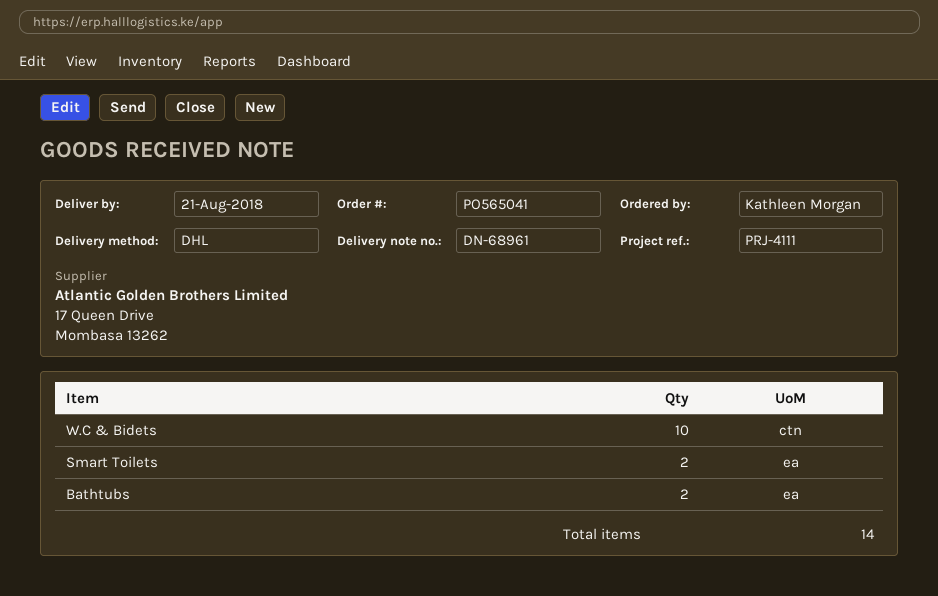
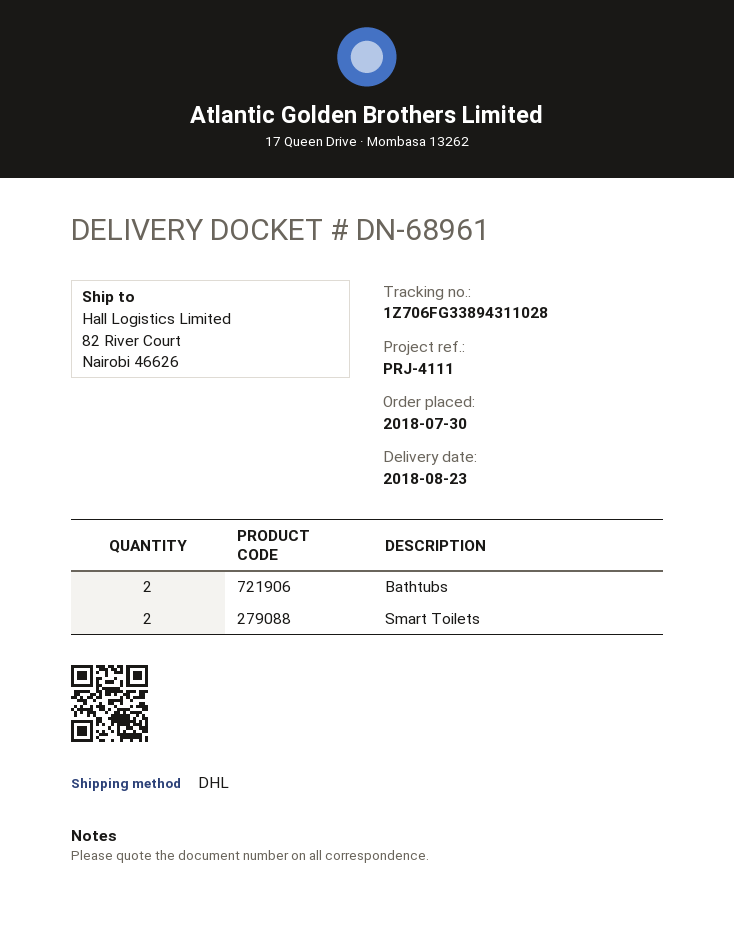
delivery date: 2018-08-21 -> 2018-08-23
W.C & Bidets: 10 -> none

